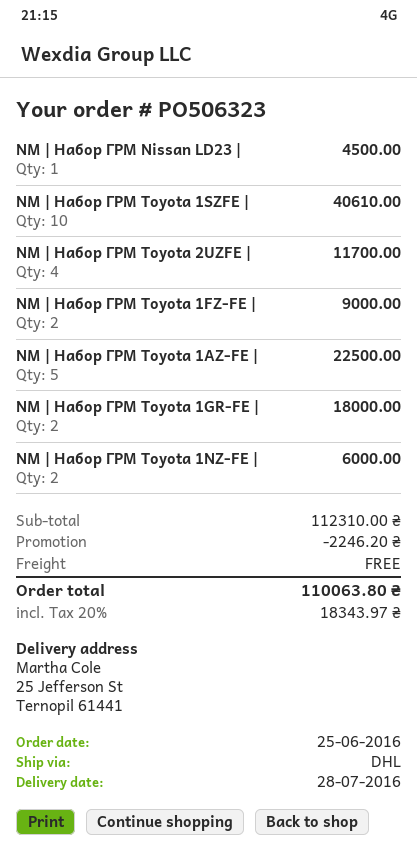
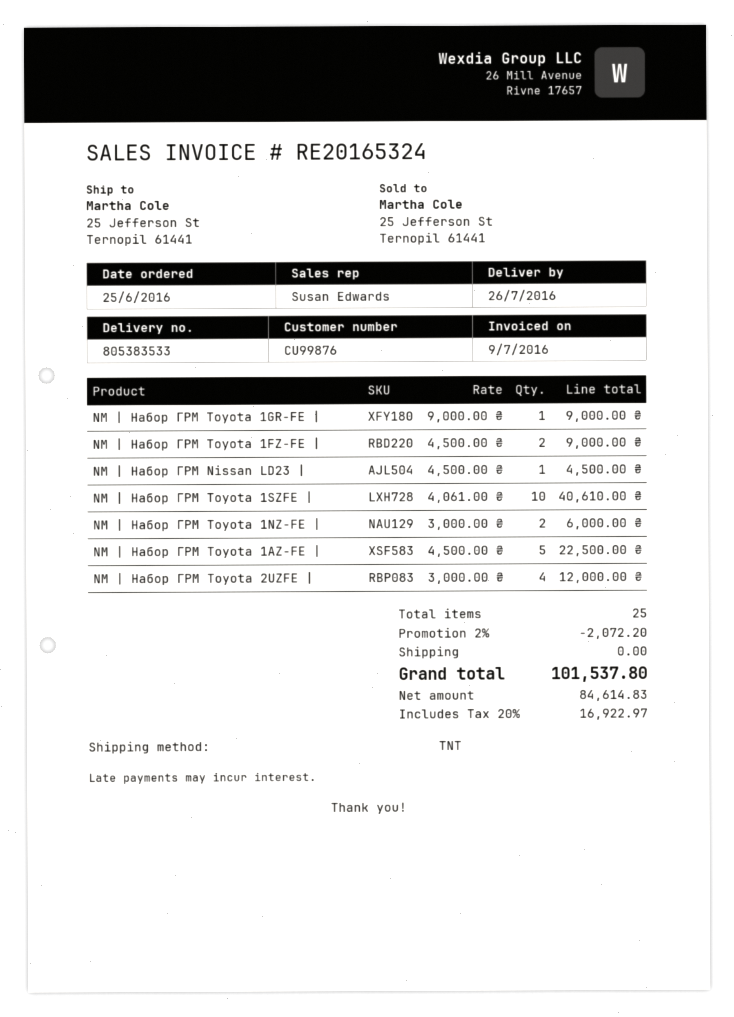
delivery date: 2016-07-28 -> 2016-07-26
shipping method: DHL -> TNT
NM | Набор ГРМ Toyota 2UZFE |: 4 for 11700.00 -> 4 for 12000.00
NM | Набор ГРМ Toyota 1GR-FE |: 2 for 18000.00 -> 1 for 9000.00
discount: 2246.20 -> 2072.20
tax: 20% = 18343.97 -> 20% = 16922.97
total: 110063.80 -> 101537.80

